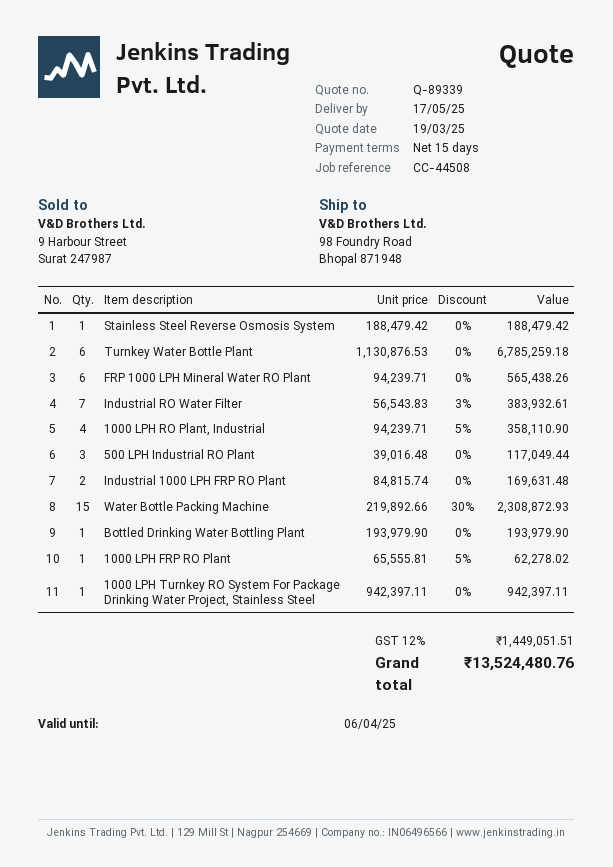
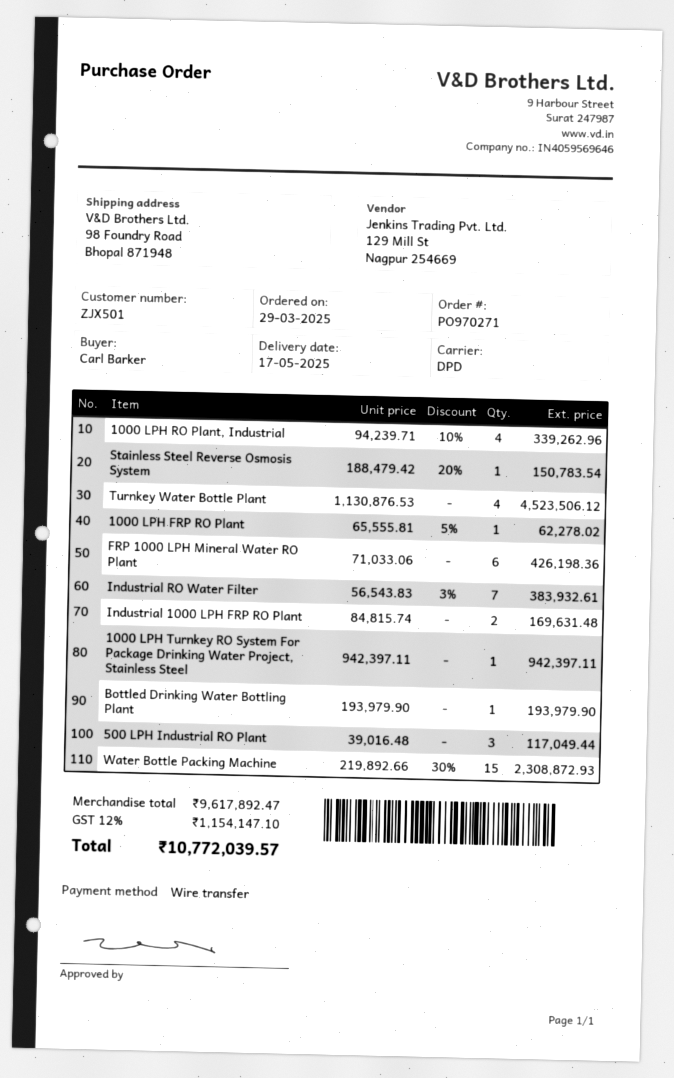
Stainless Steel Reverse Osmosis System: 1 x 188479.42 = 188479.42 -> 1 x 188479.42 - 20% = 150783.54
Turnkey Water Bottle Plant: 6 x 1130876.53 = 6785259.18 -> 4 x 1130876.53 = 4523506.12
FRP 1000 LPH Mineral Water RO Plant: 6 x 94239.71 = 565438.26 -> 6 x 71033.06 = 426198.36
1000 LPH RO Plant, Industrial: 4 x 94239.71 - 5% = 358110.90 -> 4 x 94239.71 - 10% = 339262.96
tax: 12% = 1449051.51 -> 12% = 1154147.10
total: 13524480.76 -> 10772039.57

